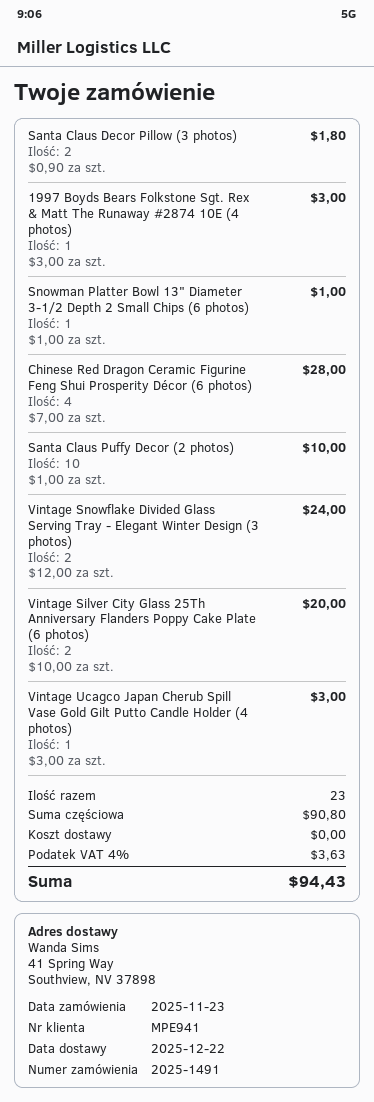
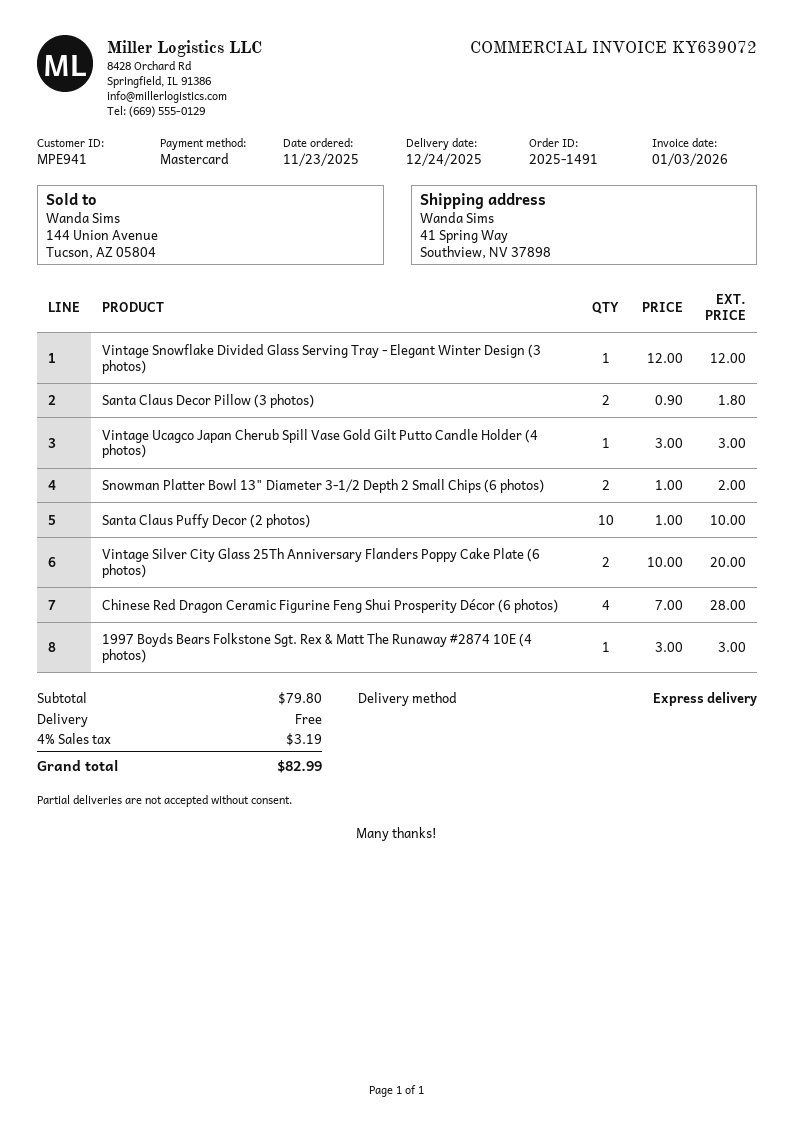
delivery date: 2025-12-22 -> 2025-12-24
Snowman Platter Bowl 13" Diameter 3-1/2 Depth 2 Small Chips (6 photos): 1 x 1.00 = 1.00 -> 2 x 1.00 = 2.00
Vintage Snowflake Divided Glass Serving Tray - Elegant Winter Design (3 photos): 2 x 12.00 = 24.00 -> 1 x 12.00 = 12.00
subtotal: 90.80 -> 79.80
tax: 4% = 3.63 -> 4% = 3.19
total: 94.43 -> 82.99

